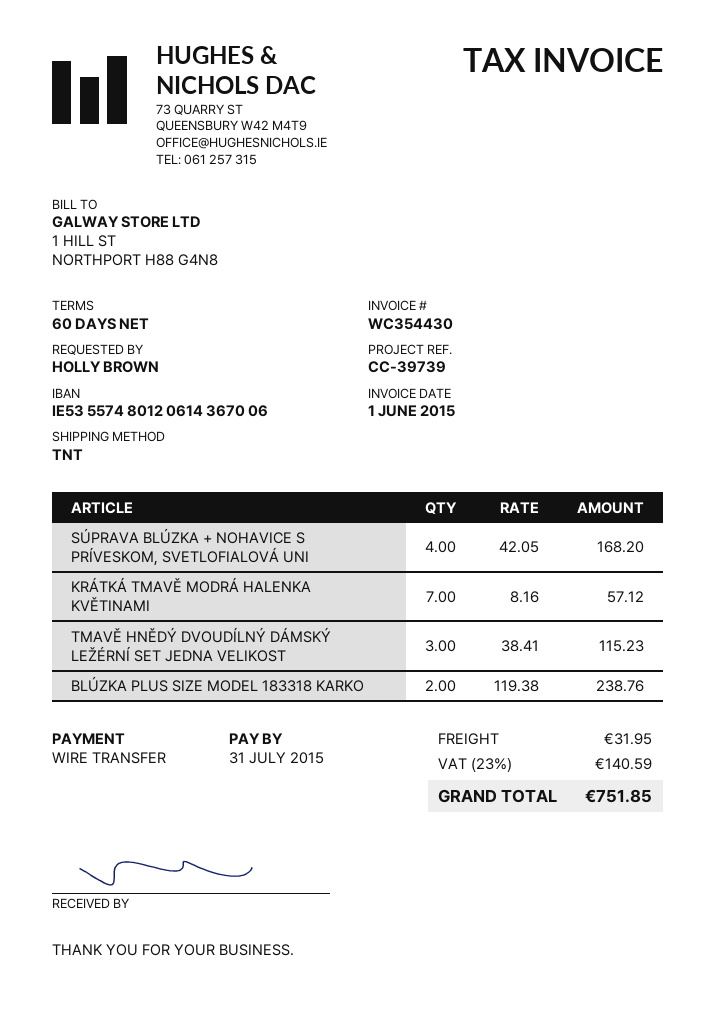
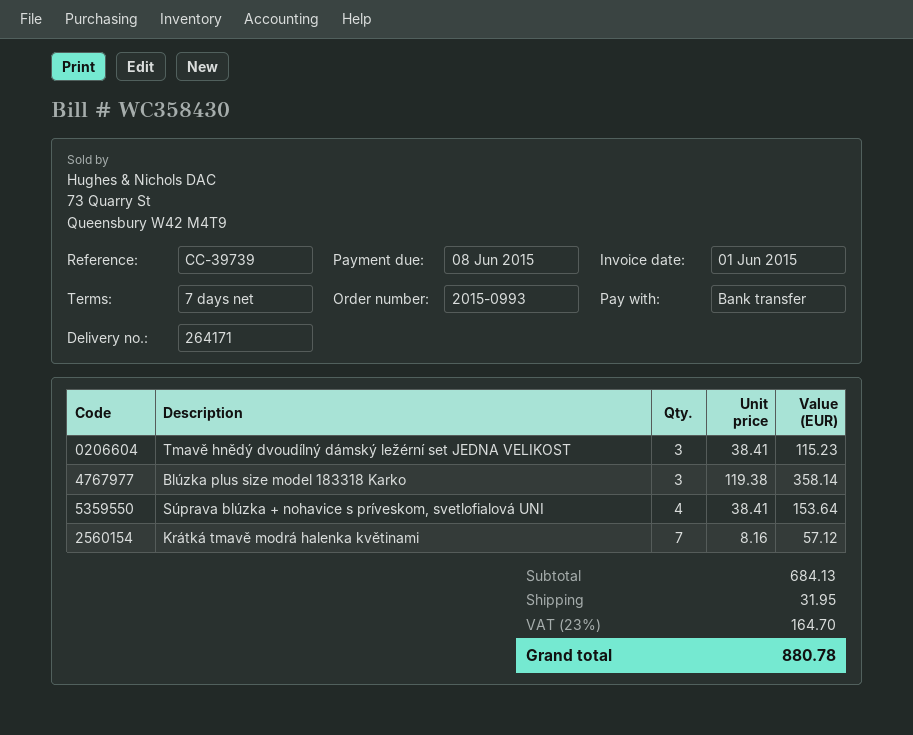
invoice number: WC354430 -> WC358430
payment terms: 60 days -> 7 days
due date: 2015-07-31 -> 2015-06-08
SÚPRAVA BLÚZKA + NOHAVICE S PRÍVESKOM, SVETLOFIALOVÁ UNI: 4 x 42.05 = 168.20 -> 4 x 38.41 = 153.64
BLÚZKA PLUS SIZE MODEL 183318 KARKO: 2 x 119.38 = 238.76 -> 3 x 119.38 = 358.14
tax: 23% = 140.59 -> 23% = 164.70
total: 751.85 -> 880.78

